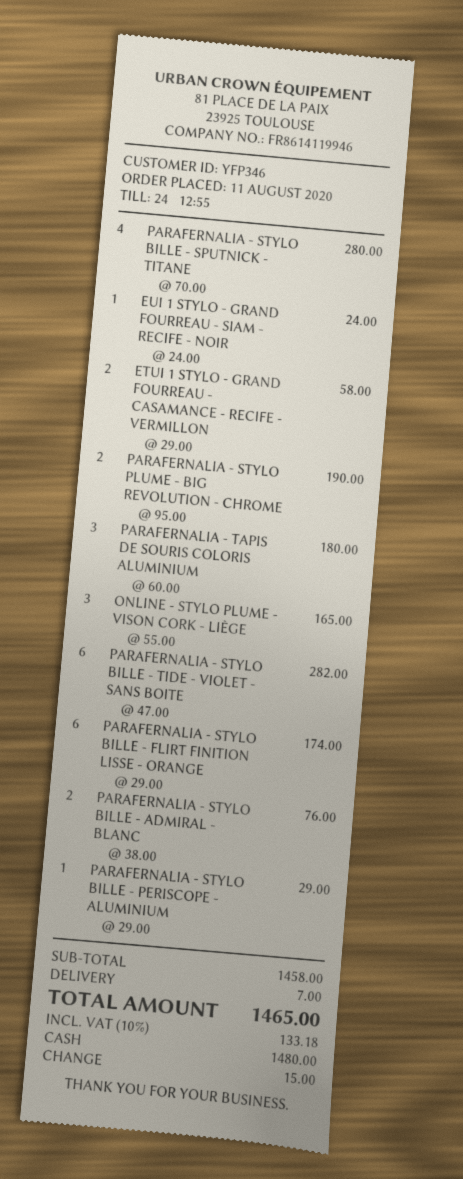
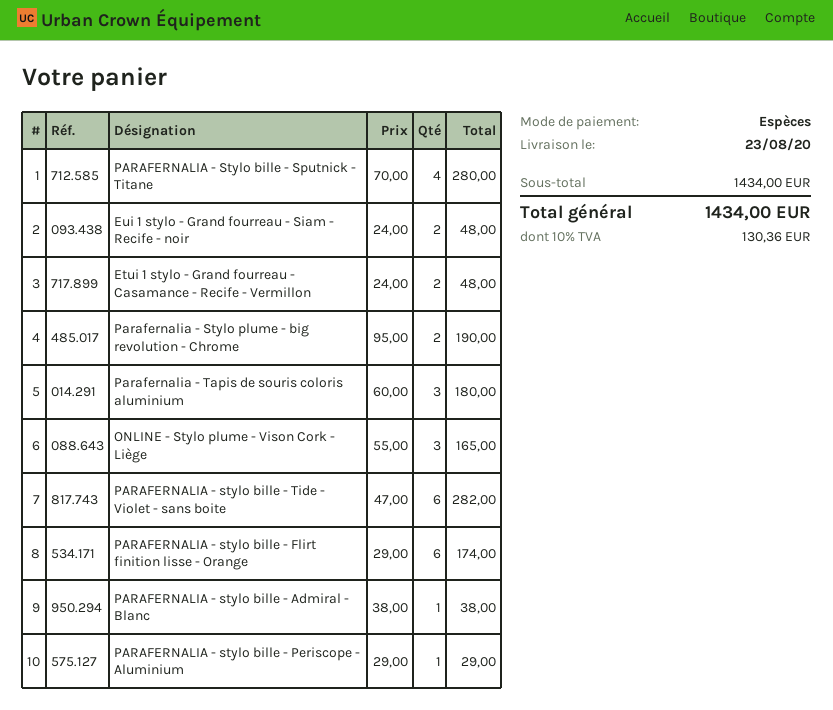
EUI 1 STYLO - GRAND FOURREAU - SIAM - RECIFE - NOIR: 1 x 24.00 = 24.00 -> 2 x 24.00 = 48.00
ETUI 1 STYLO - GRAND FOURREAU - CASAMANCE - RECIFE - VERMILLON: 2 x 29.00 = 58.00 -> 2 x 24.00 = 48.00
PARAFERNALIA - STYLO BILLE - ADMIRAL - BLANC: 2 x 38.00 = 76.00 -> 1 x 38.00 = 38.00
subtotal: 1458.00 -> 1434.00
shipping: 7.00 -> none
tax: 10% = 133.18 -> 10% = 130.36
total: 1465.00 -> 1434.00

